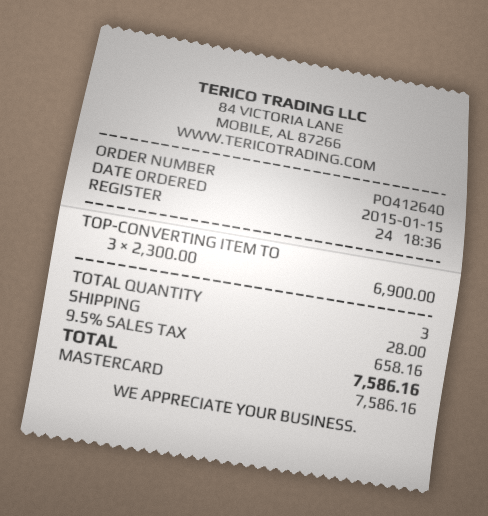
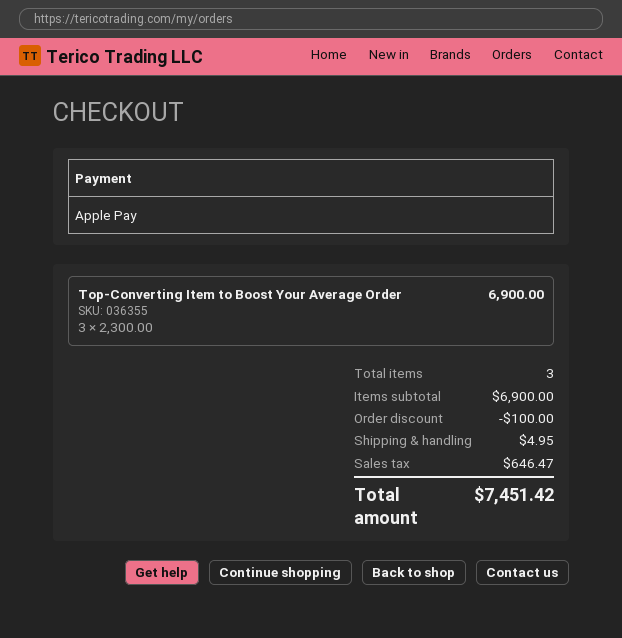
payment method: Mastercard -> Apple Pay
discount: none -> 100.00
shipping: 28.00 -> 4.95
tax: 658.16 -> 646.47
total: 7586.16 -> 7451.42

